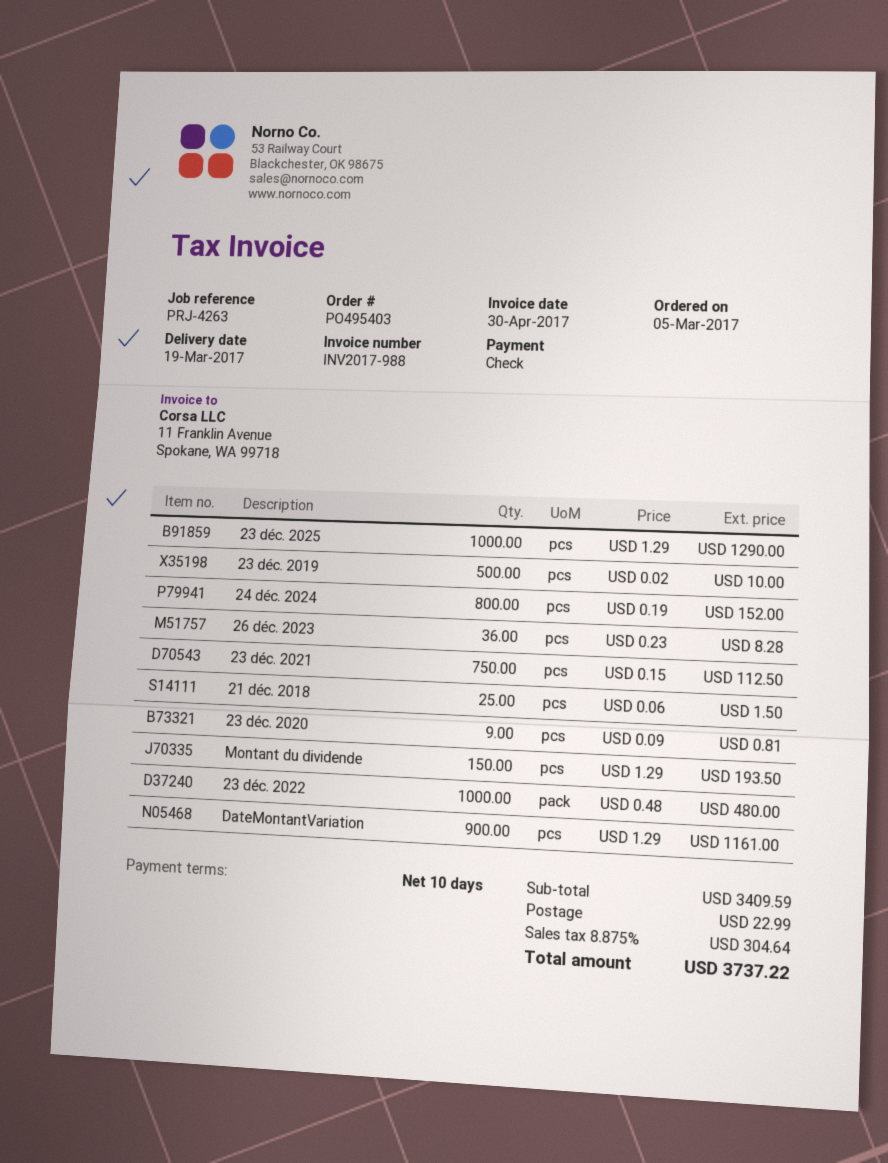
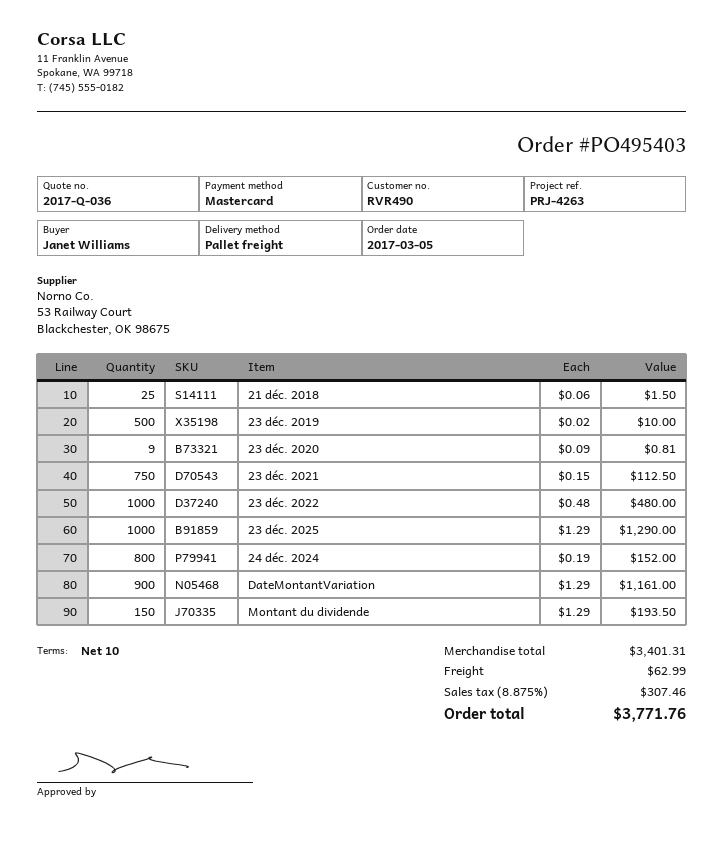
payment method: cheque -> Mastercard
26 déc. 2023: 36 x 0.23 = 8.28 -> none
subtotal: 3409.59 -> 3401.31
shipping: 22.99 -> 62.99
tax: 8.875% = 304.64 -> 8.875% = 307.46
total: 3737.22 -> 3771.76

